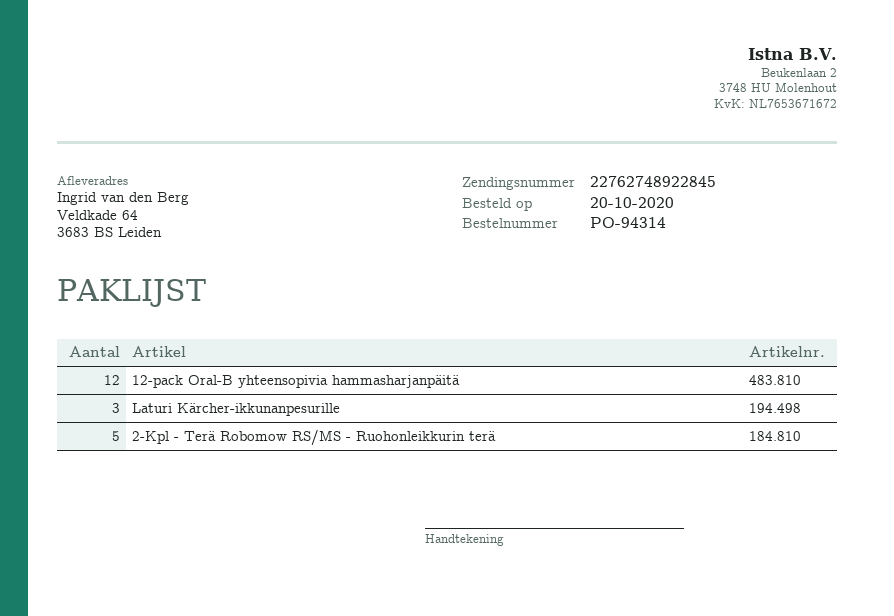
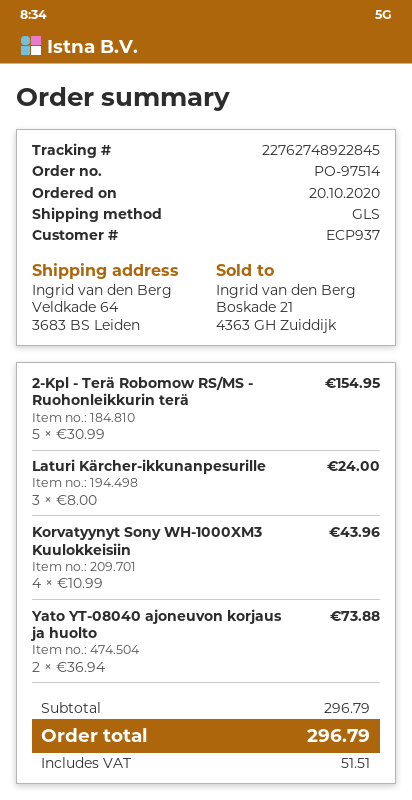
order number: PO-94314 -> PO-97514
12-pack Oral-B yhteensopivia hammasharjanpäitä: 12 -> none
Korvatyynyt Sony WH-1000XM3 Kuulokkeisiin: none -> 4
Yato YT-08040 ajoneuvon korjaus ja huolto: none -> 2

